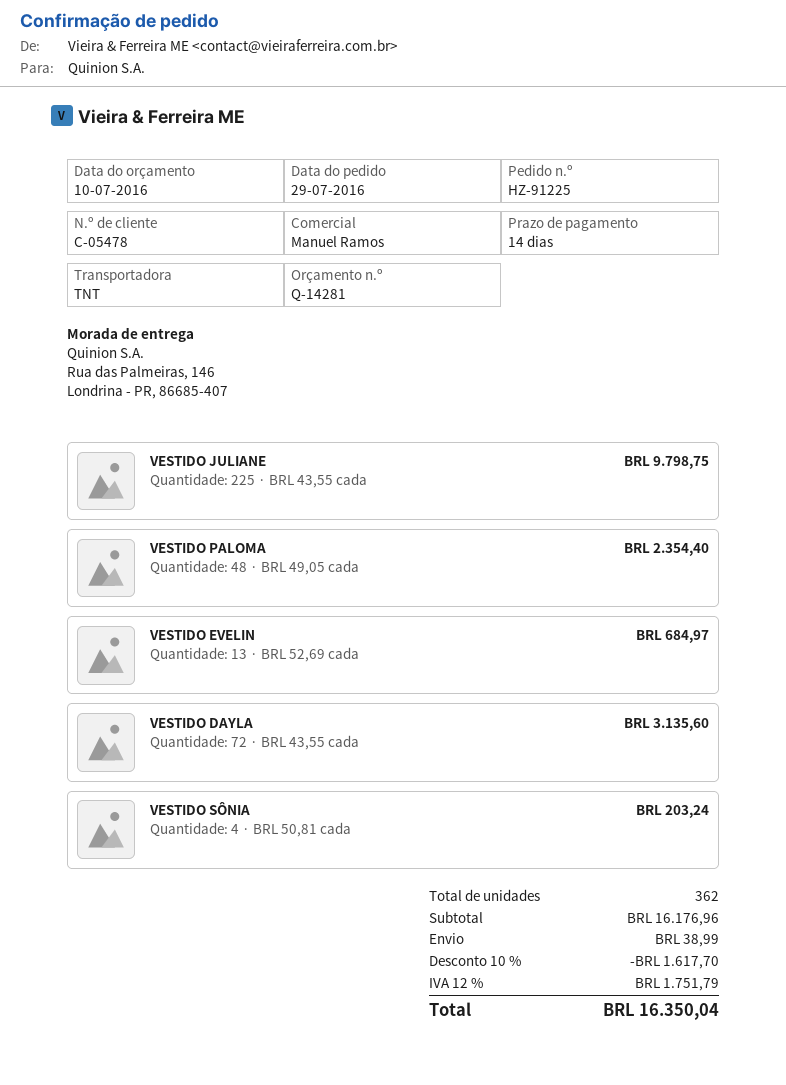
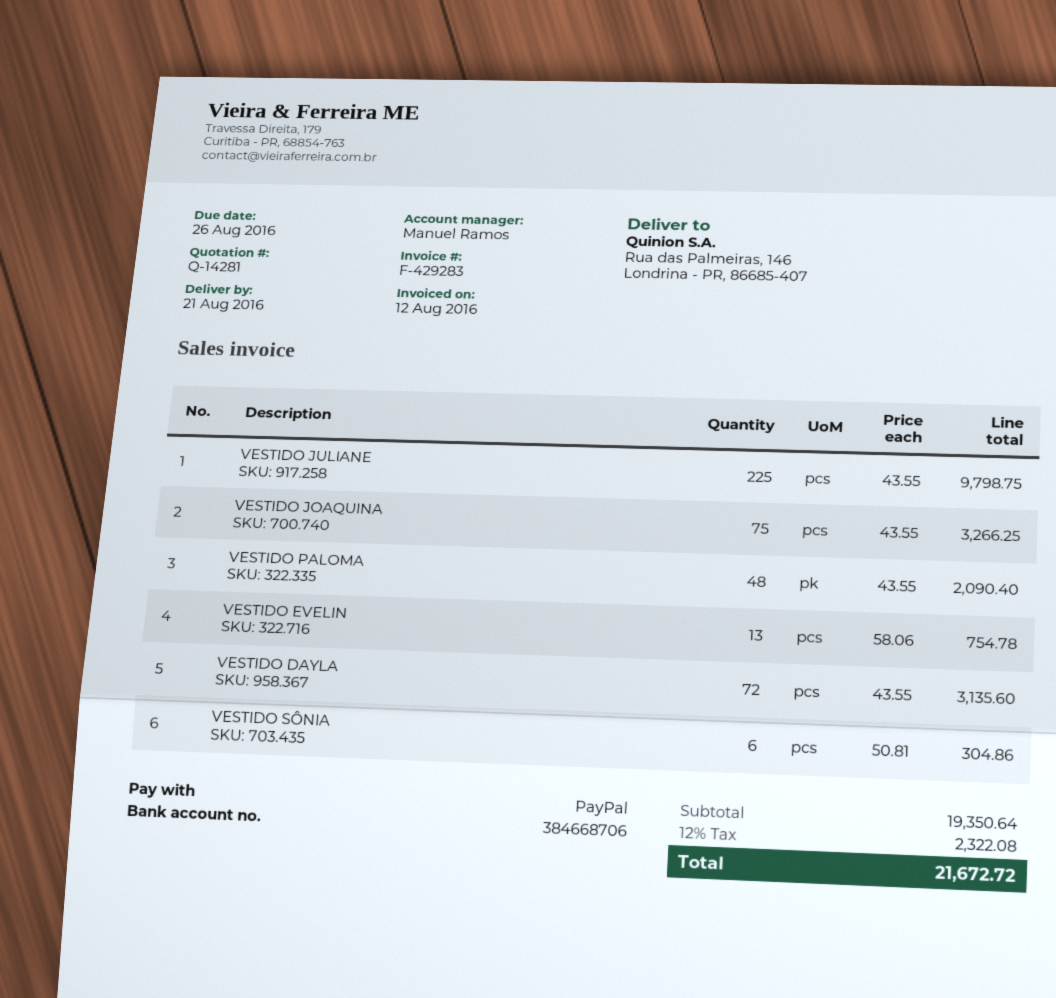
VESTIDO PALOMA: 48 x 49.05 = 2354.40 -> 48 x 43.55 = 2090.40
VESTIDO EVELIN: 13 x 52.69 = 684.97 -> 13 x 58.06 = 754.78
VESTIDO SÔNIA: 4 x 50.81 = 203.24 -> 6 x 50.81 = 304.86
VESTIDO JOAQUINA: none -> 75 x 43.55 = 3266.25
subtotal: 16176.96 -> 19350.64
discount: 10% = 1617.70 -> none
shipping: 38.99 -> none
tax: 12% = 1751.79 -> 12% = 2322.08
total: 16350.04 -> 21672.72

